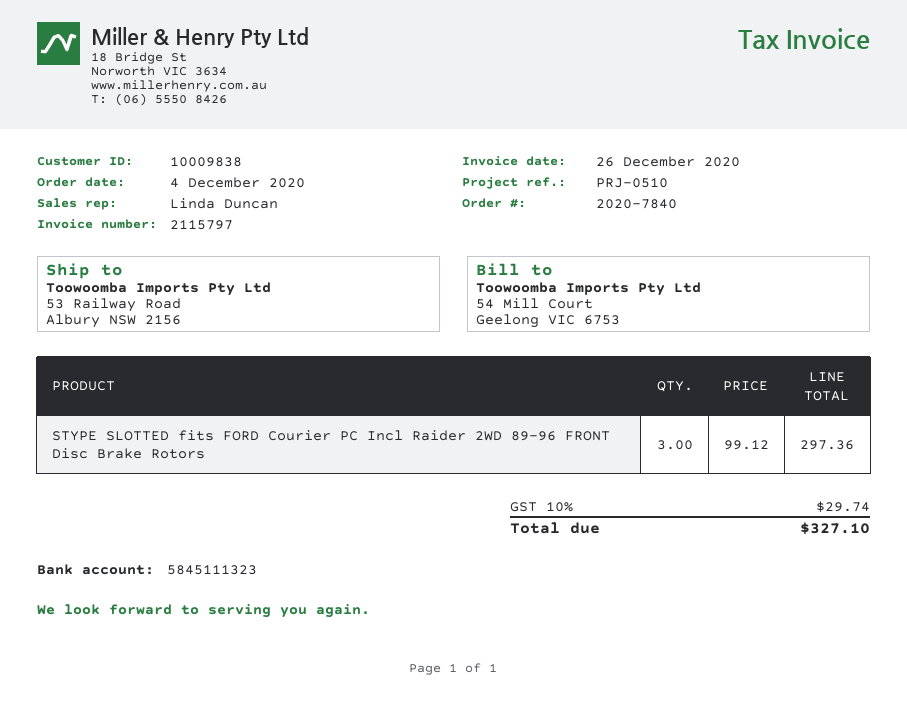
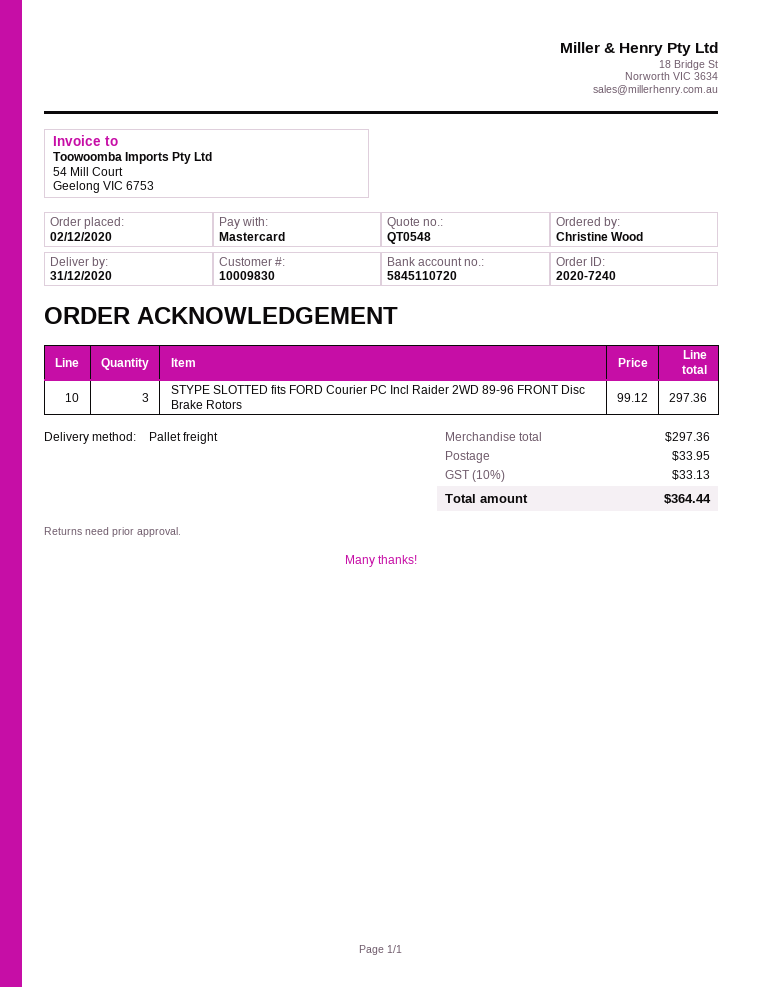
order number: 2020-7840 -> 2020-7240
order date: 2020-12-04 -> 2020-12-02
customer number: 10009838 -> 10009830
bank account: 5845111323 -> 5845110720
shipping: none -> 33.95
tax: 10% = 29.74 -> 10% = 33.13
total: 327.10 -> 364.44

